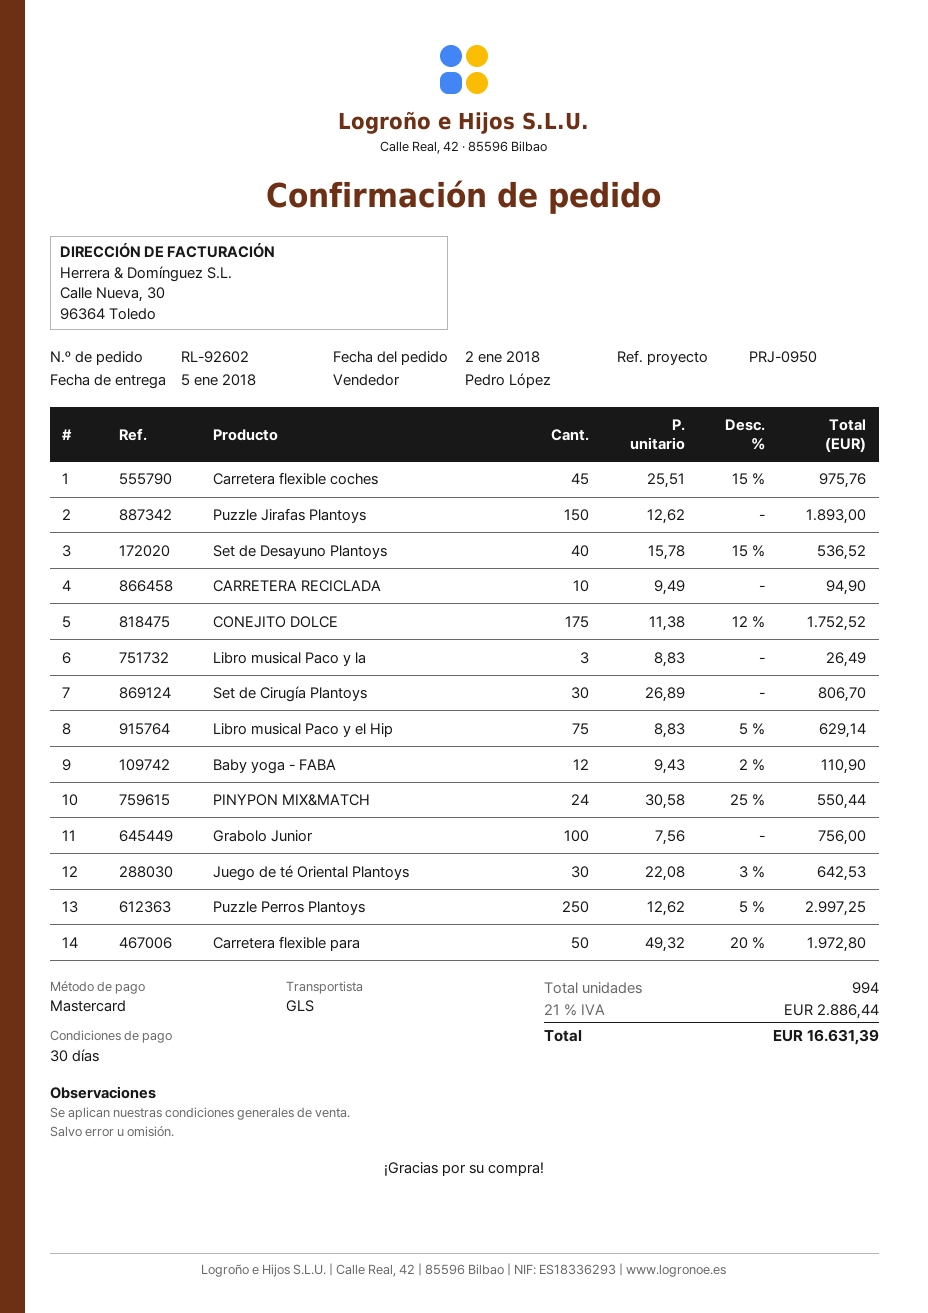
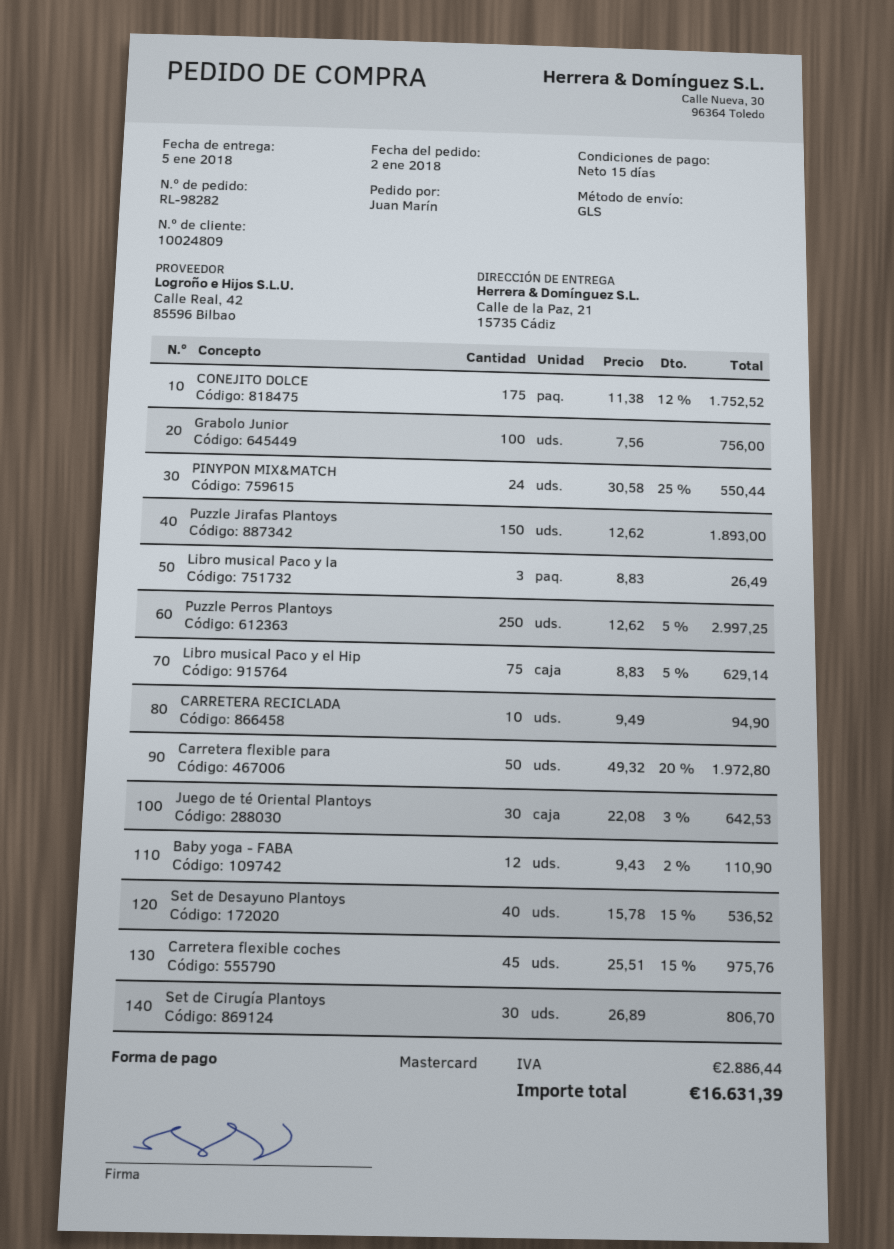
order number: RL-92602 -> RL-98282
payment terms: 30 days -> 15 days

